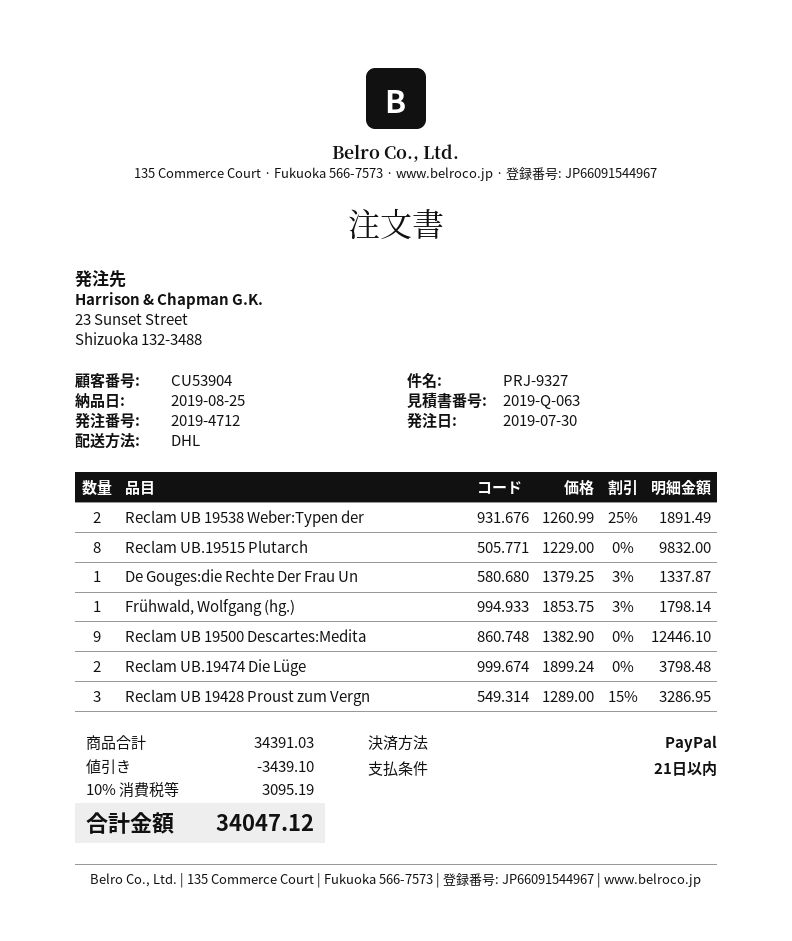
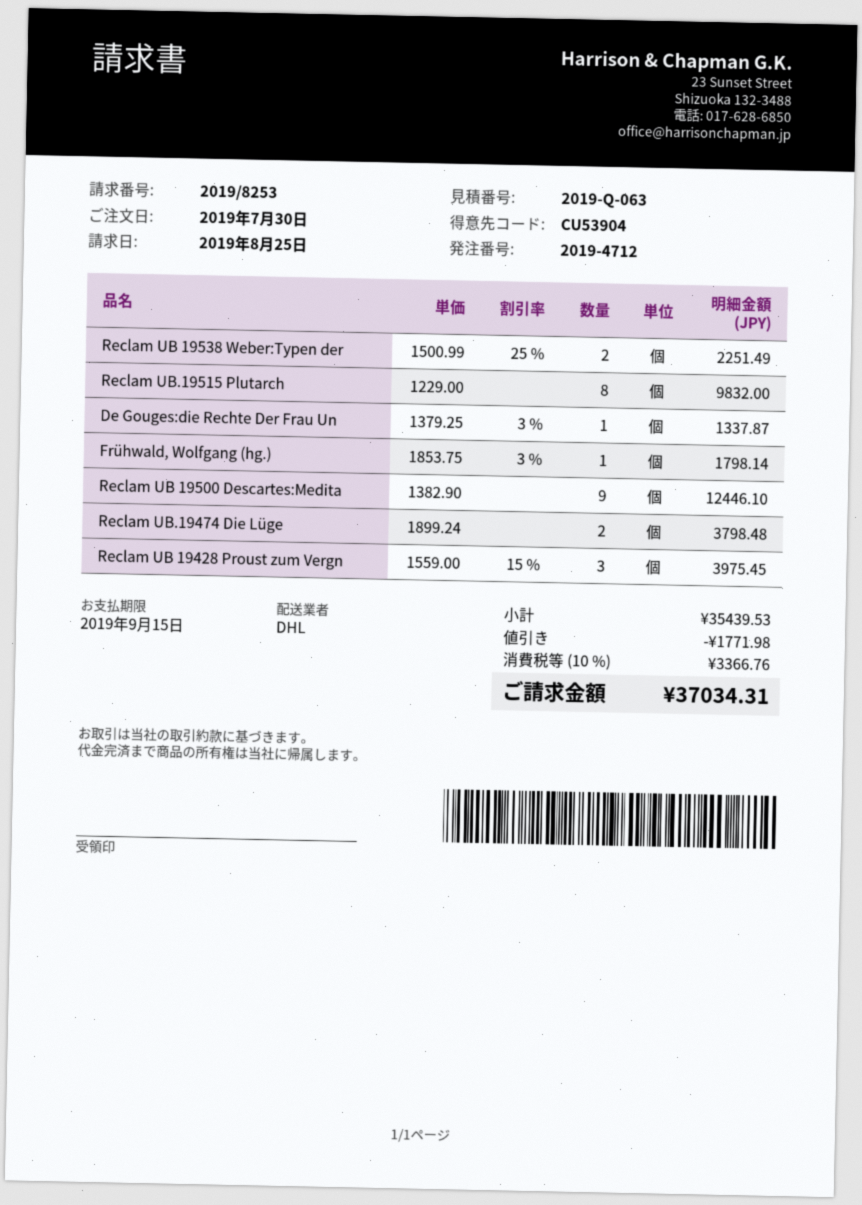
Reclam UB 19538 Weber:Typen der: 2 x 1260.99 - 25% = 1891.49 -> 2 x 1500.99 - 25% = 2251.49
Reclam UB 19428 Proust zum Vergn: 3 x 1289.00 - 15% = 3286.95 -> 3 x 1559.00 - 15% = 3975.45
subtotal: 34391.03 -> 35439.53
discount: 3439.10 -> 1771.98
tax: 10% = 3095.19 -> 10% = 3366.76
total: 34047.12 -> 37034.31

